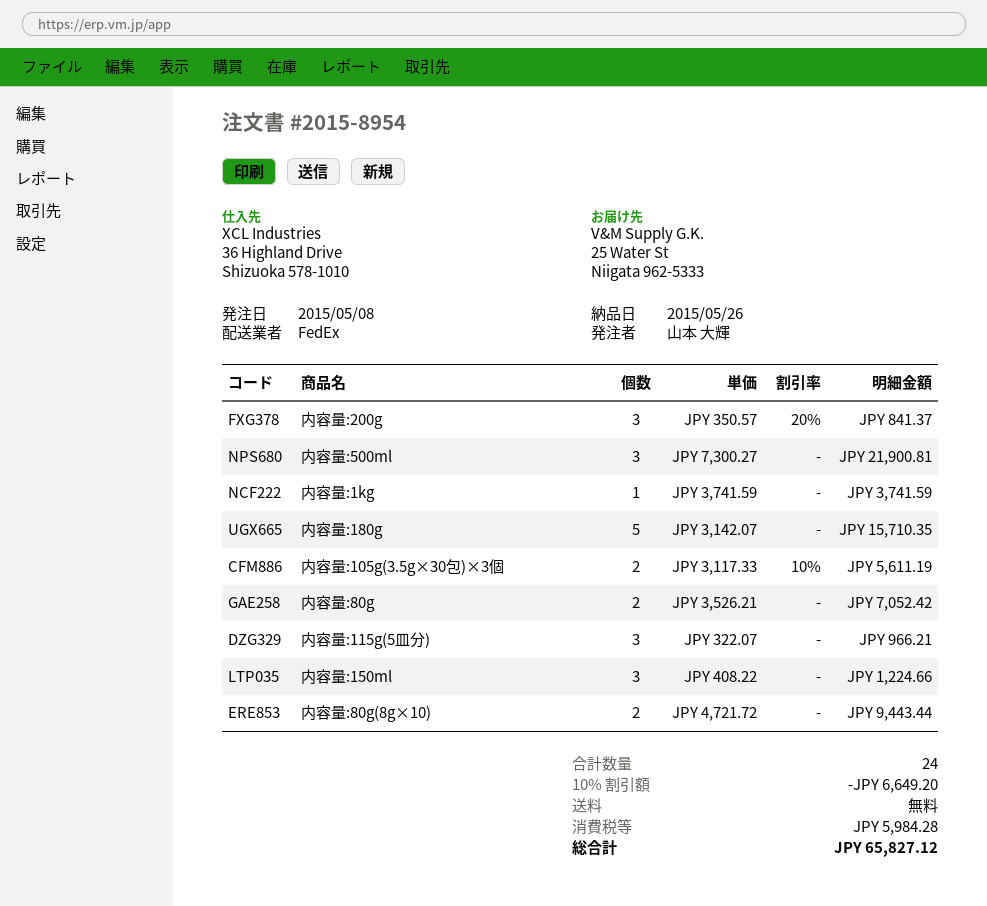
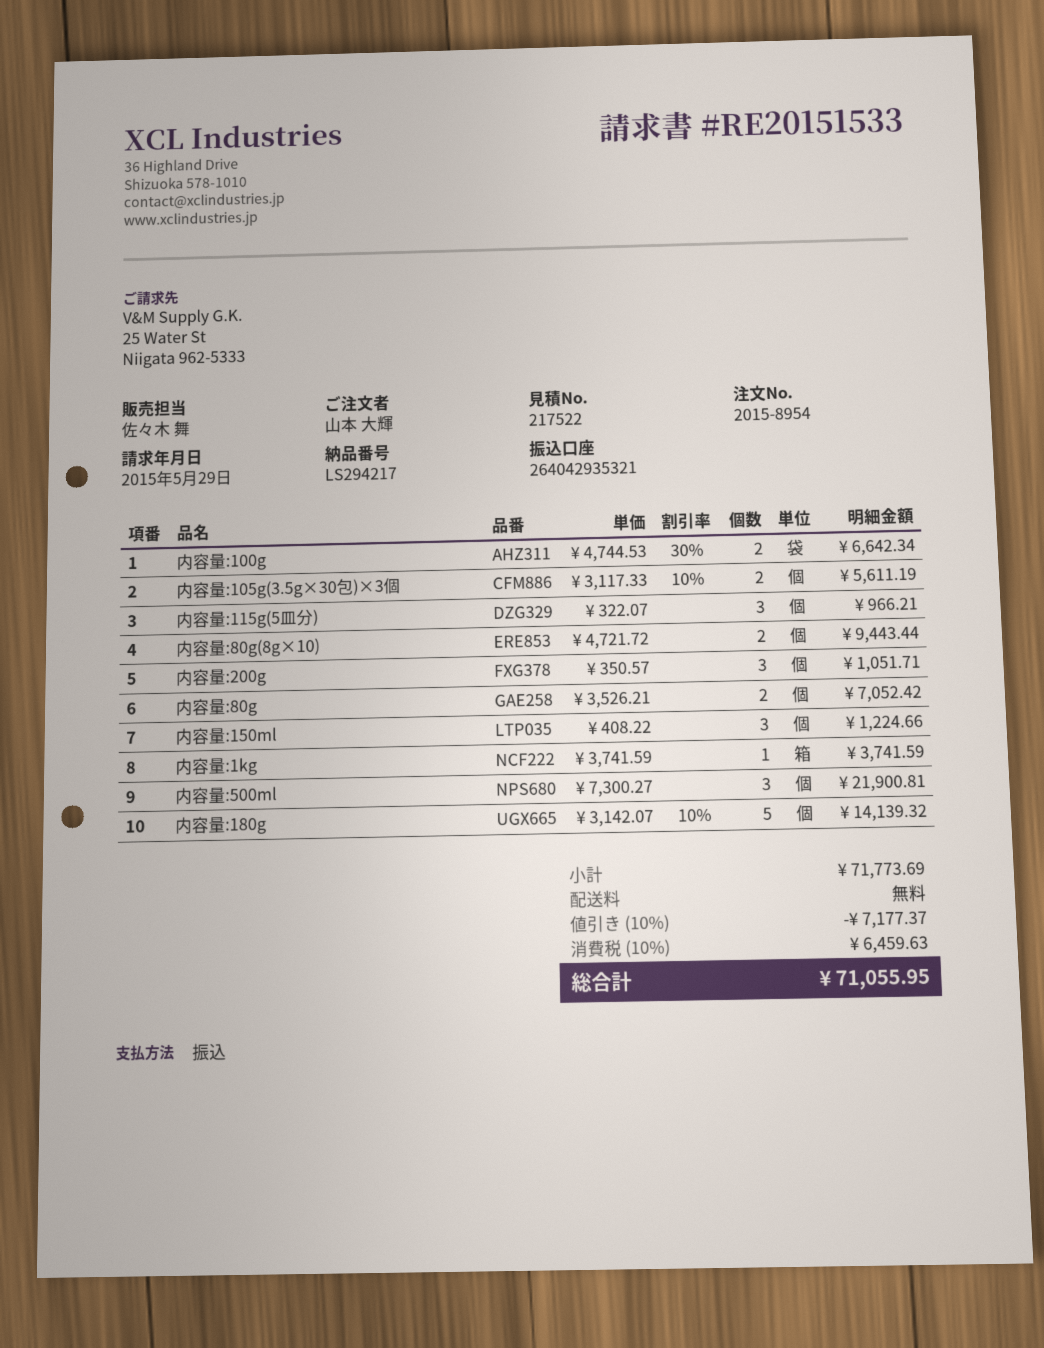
内容量:200g: 3 x 350.57 - 20% = 841.37 -> 3 x 350.57 = 1051.71
内容量:180g: 5 x 3142.07 = 15710.35 -> 5 x 3142.07 - 10% = 14139.32
内容量:100g: none -> 2 x 4744.53 - 30% = 6642.34
discount: 10% = 6649.20 -> 10% = 7177.37
tax: 5984.28 -> 6459.63
total: 65827.12 -> 71055.95

